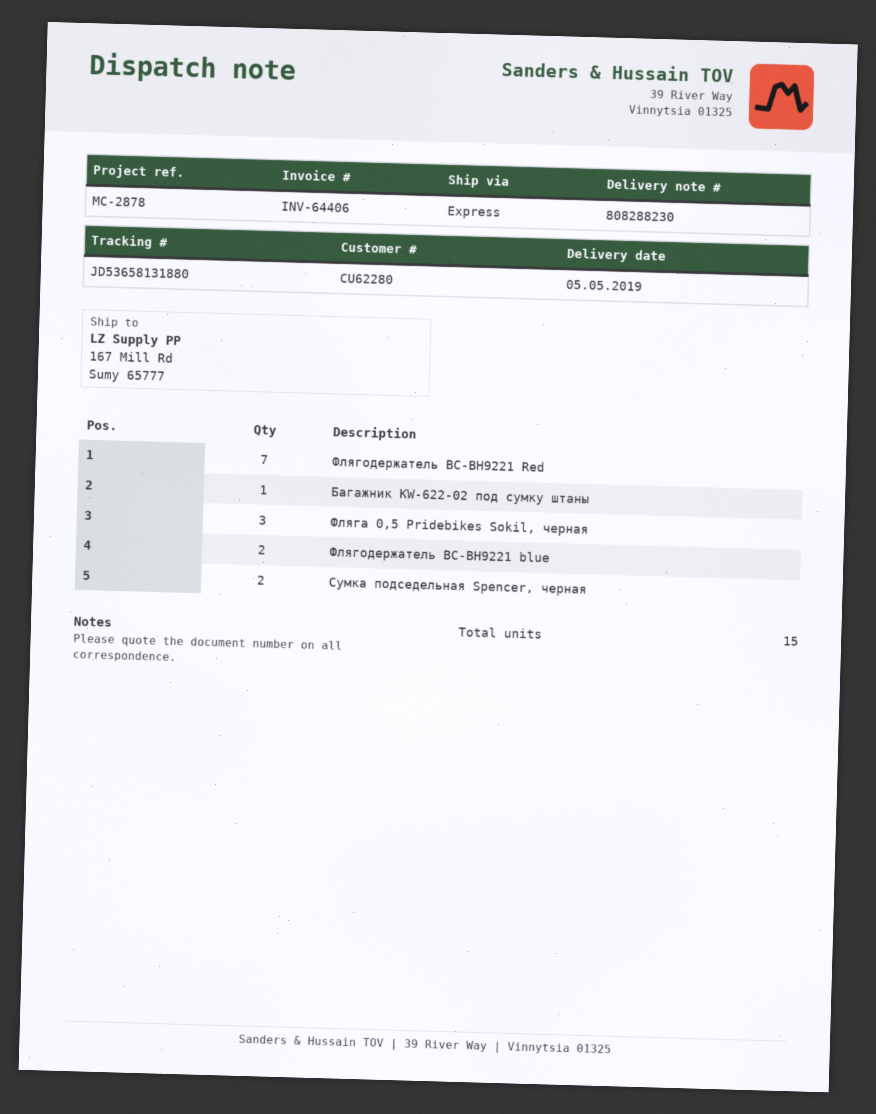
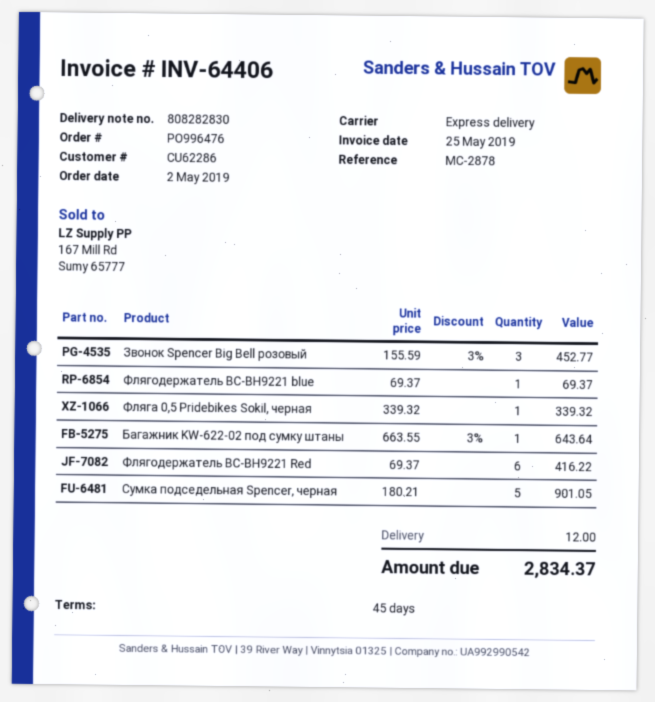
delivery note number: 808288230 -> 808282830
customer number: CU62280 -> CU62286
Флягодержатель BC-BH9221 Red: 7 -> 6
Фляга 0,5 Pridebikes Sokil, черная: 3 -> 1
Флягодержатель BC-BH9221 blue: 2 -> 1
Сумка подседельная Spencer, черная: 2 -> 5
Звонок Spencer Big Bell розовый: none -> 3

